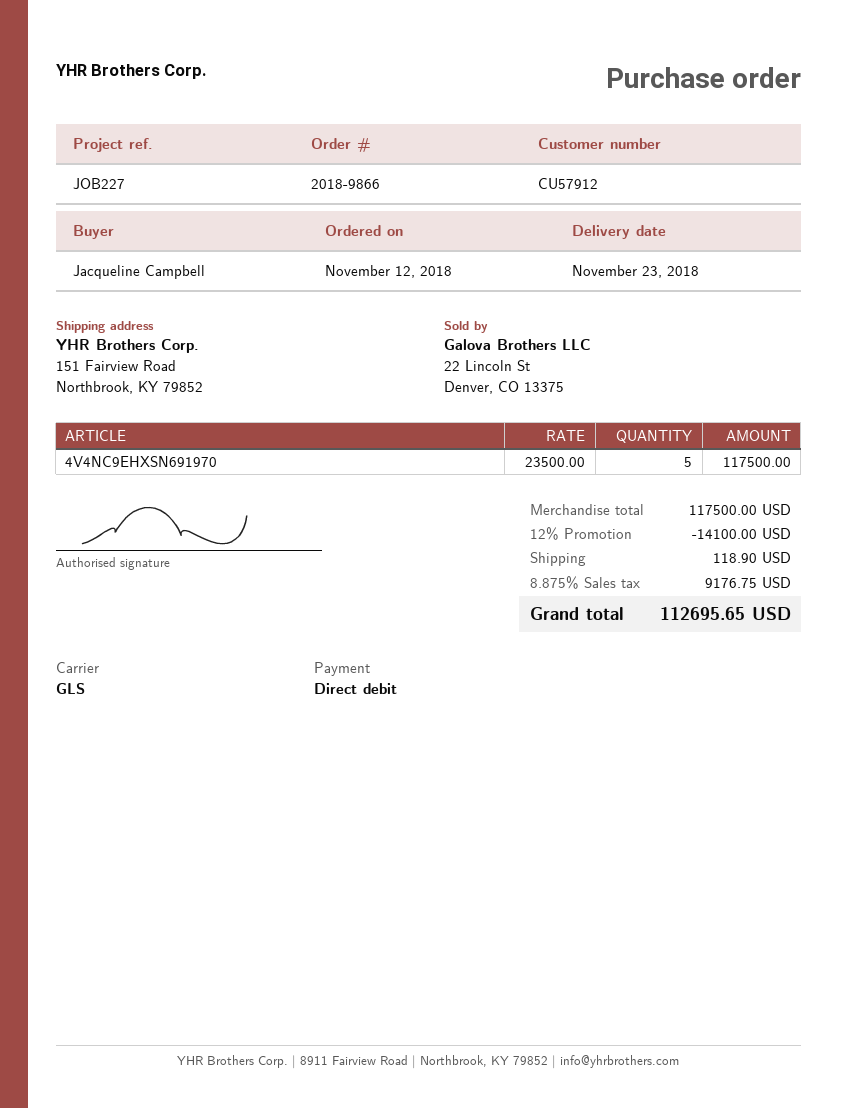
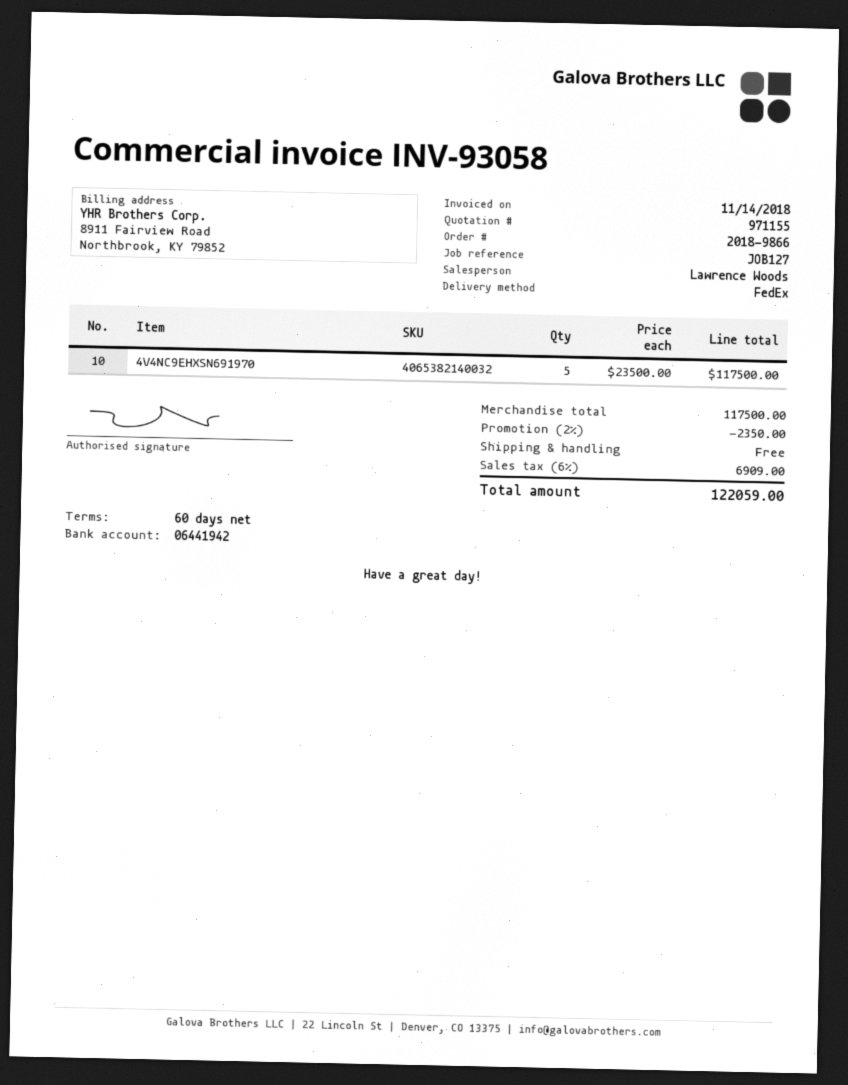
reference: JOB227 -> JOB127
shipping method: GLS -> FedEx
discount: 12% = 14100.00 -> 2% = 2350.00
shipping: 118.90 -> 0.00
tax: 8.875% = 9176.75 -> 6% = 6909.00
total: 112695.65 -> 122059.00

